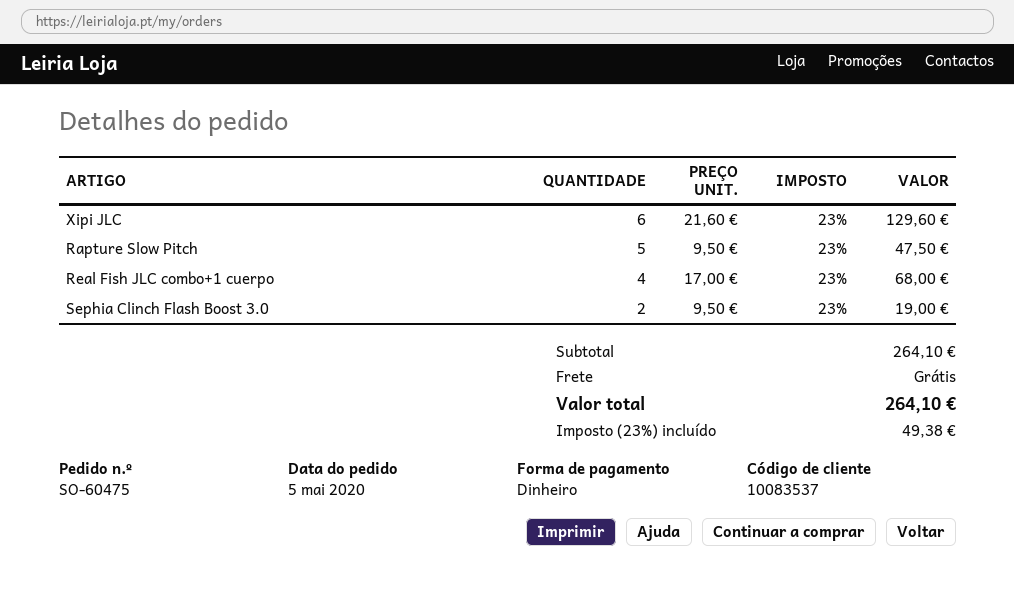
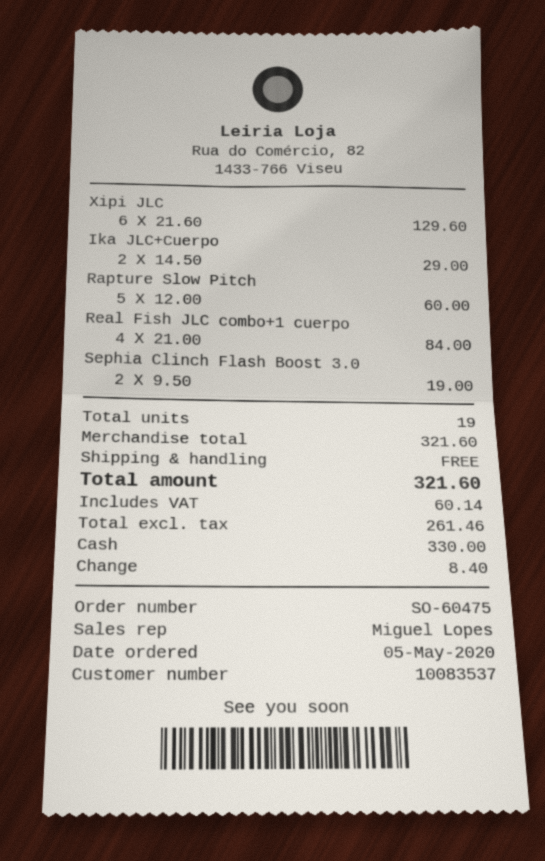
Rapture Slow Pitch: 5 x 9.50 = 47.50 -> 5 x 12.00 = 60.00
Real Fish JLC combo+1 cuerpo: 4 x 17.00 = 68.00 -> 4 x 21.00 = 84.00
Ika JLC+Cuerpo: none -> 2 x 14.50 = 29.00
subtotal: 264.10 -> 321.60
tax: 49.38 -> 60.14
total: 264.10 -> 321.60

